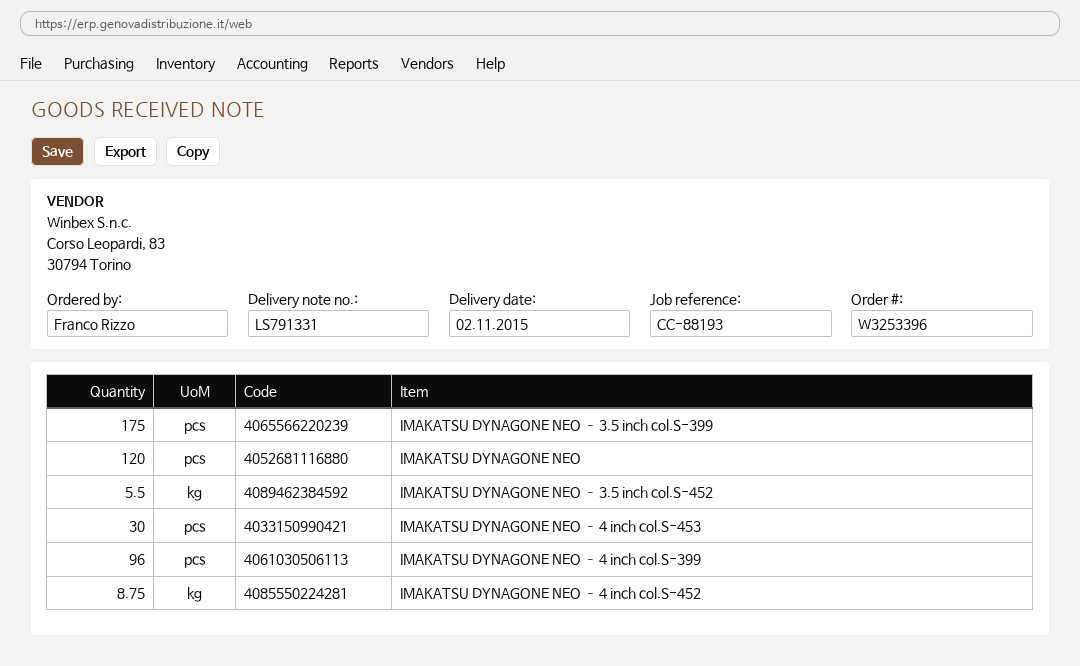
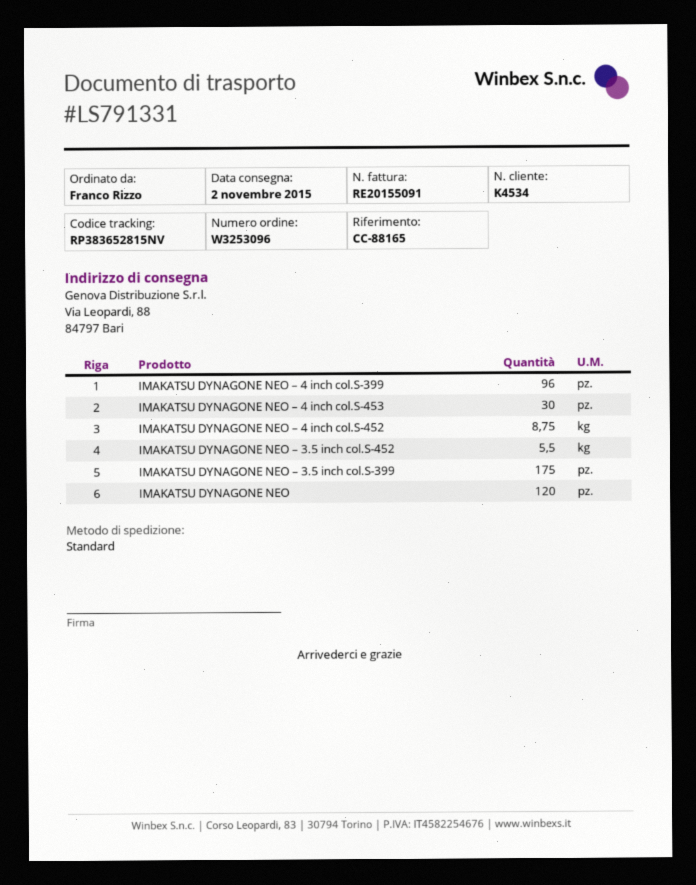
order number: W3253396 -> W3253096
reference: CC-88193 -> CC-88165

